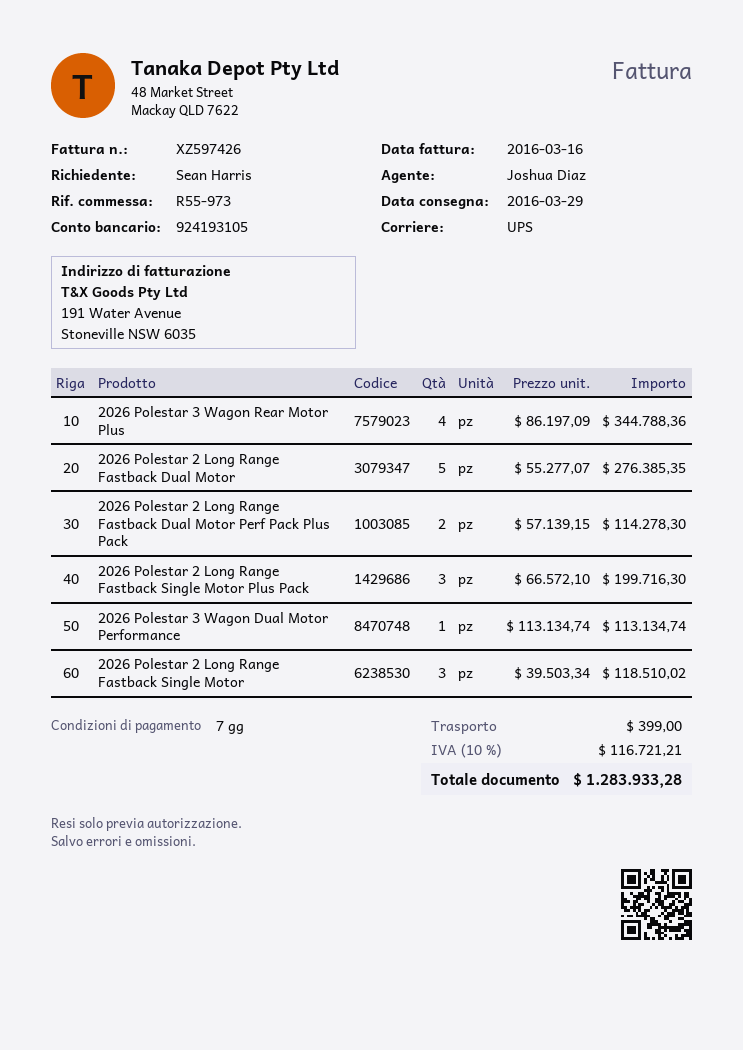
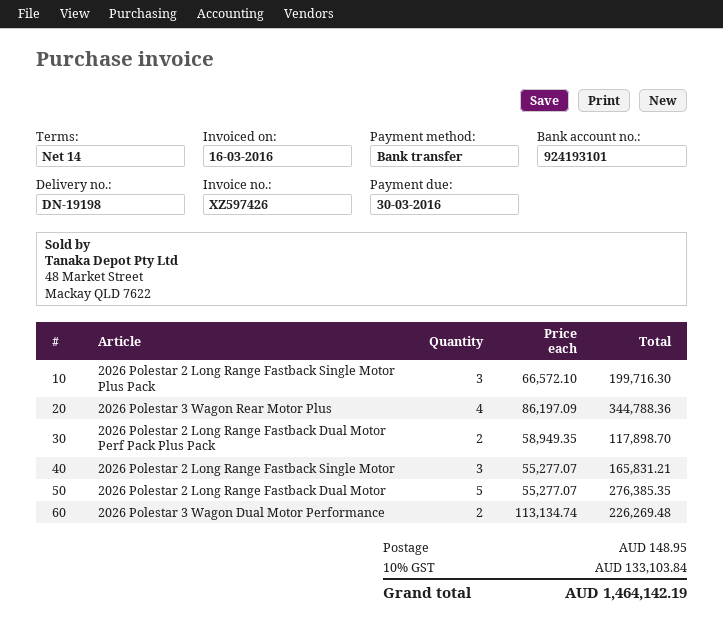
payment terms: 7 days -> 14 days
bank account: 924193105 -> 924193101
2026 Polestar 2 Long Range Fastback Dual Motor Perf Pack Plus Pack: 2 x 57139.15 = 114278.30 -> 2 x 58949.35 = 117898.70
2026 Polestar 3 Wagon Dual Motor Performance: 1 x 113134.74 = 113134.74 -> 2 x 113134.74 = 226269.48
2026 Polestar 2 Long Range Fastback Single Motor: 3 x 39503.34 = 118510.02 -> 3 x 55277.07 = 165831.21
shipping: 399.00 -> 148.95
tax: 10% = 116721.21 -> 10% = 133103.84
total: 1283933.28 -> 1464142.19

